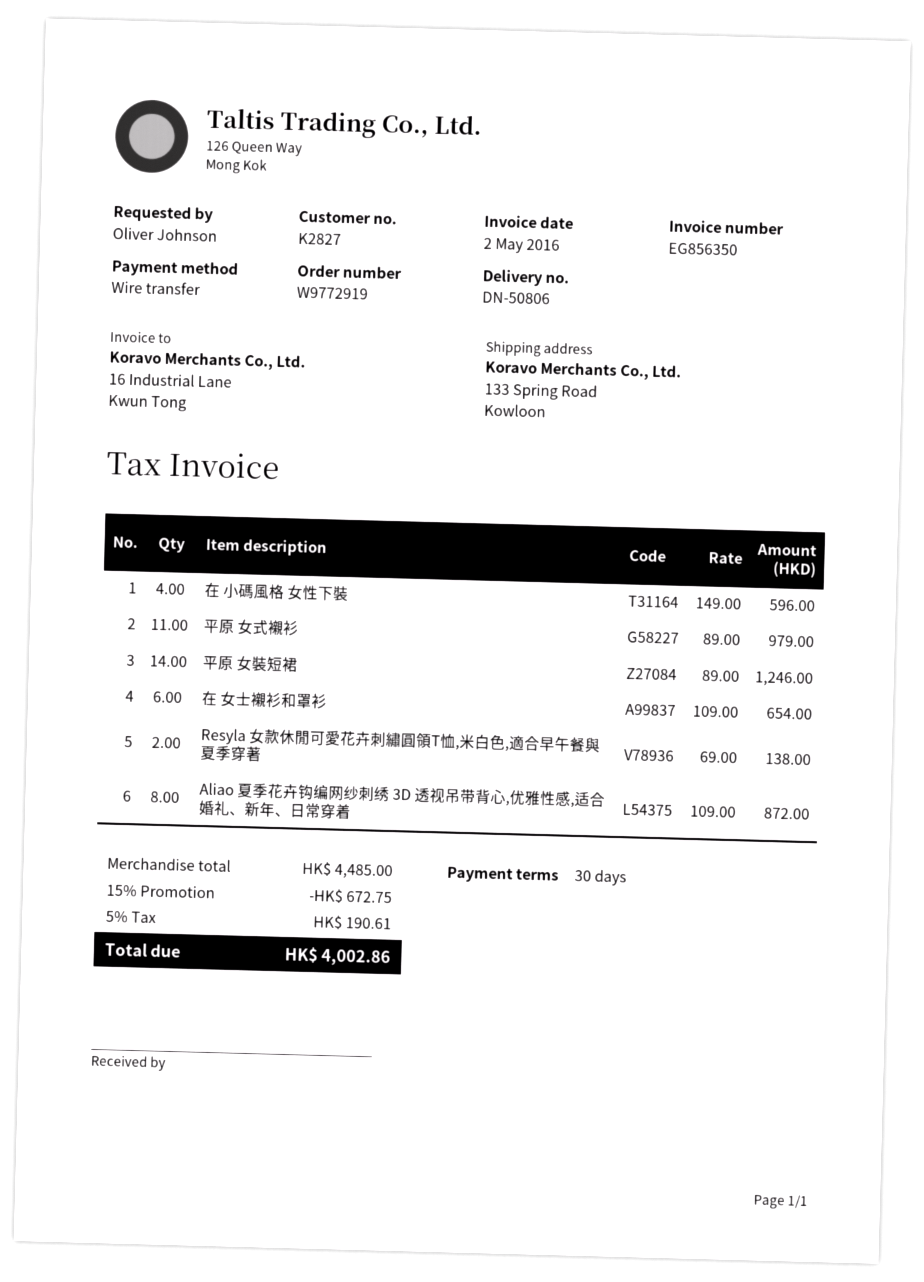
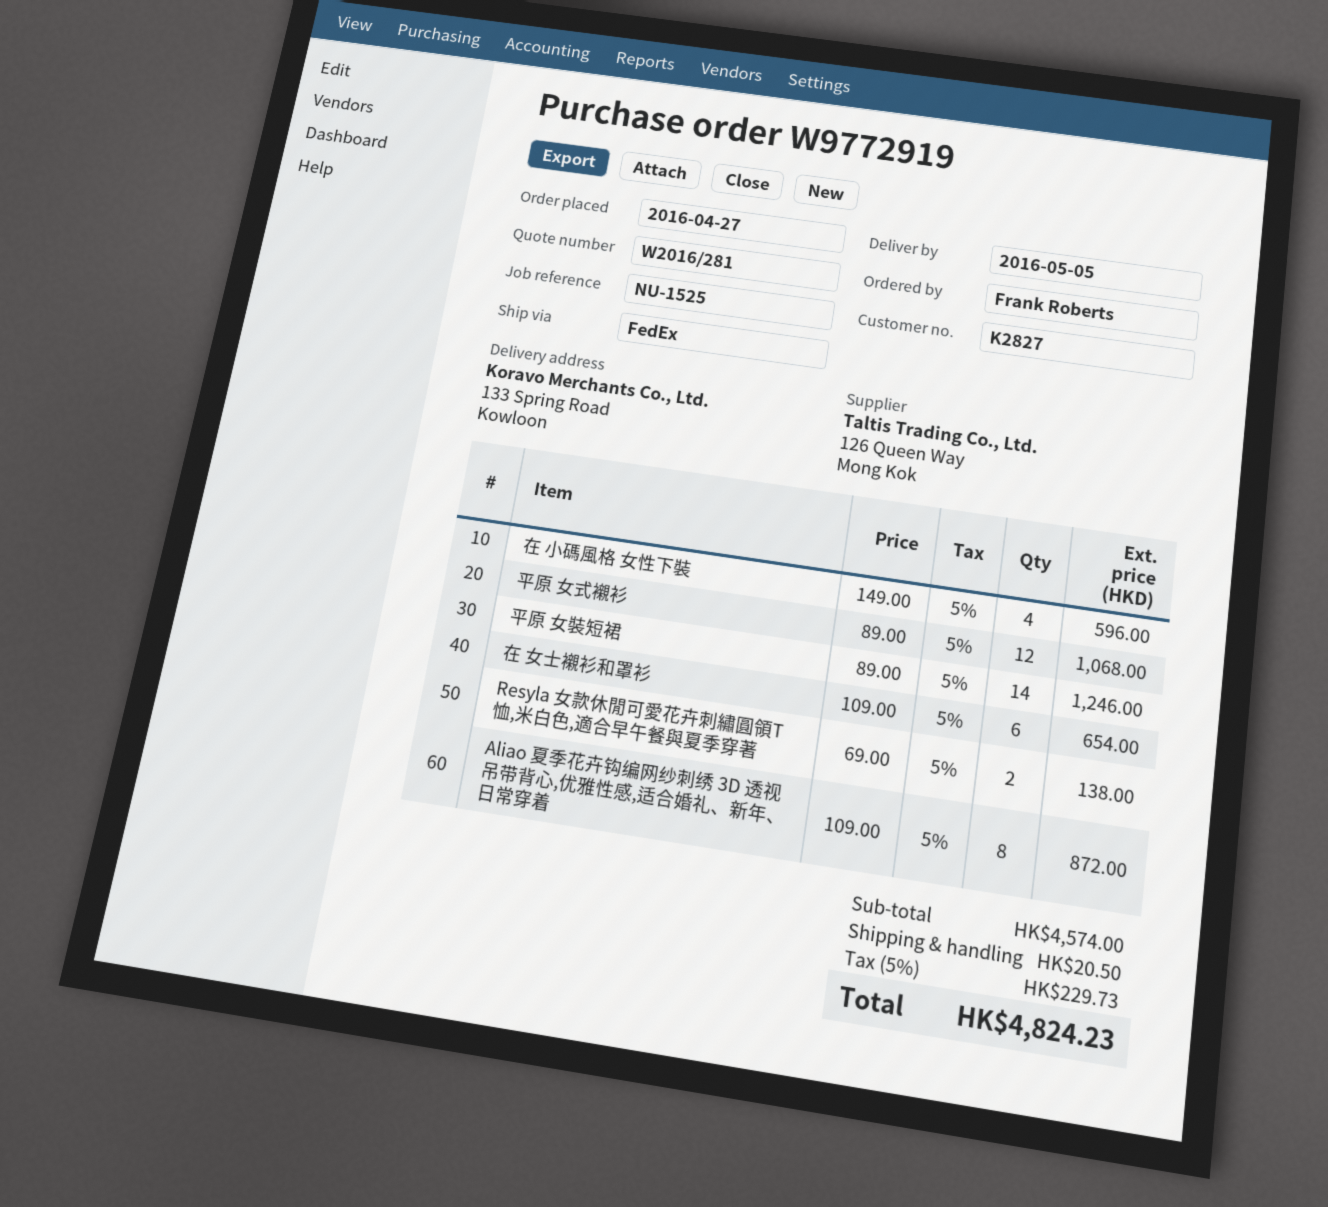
ordered by: Oliver Johnson -> Frank Roberts
平原 女式襯衫: 11 x 89.00 = 979.00 -> 12 x 89.00 = 1068.00
subtotal: 4485.00 -> 4574.00
discount: 15% = 672.75 -> none
shipping: none -> 20.50
tax: 5% = 190.61 -> 5% = 229.73
total: 4002.86 -> 4824.23

